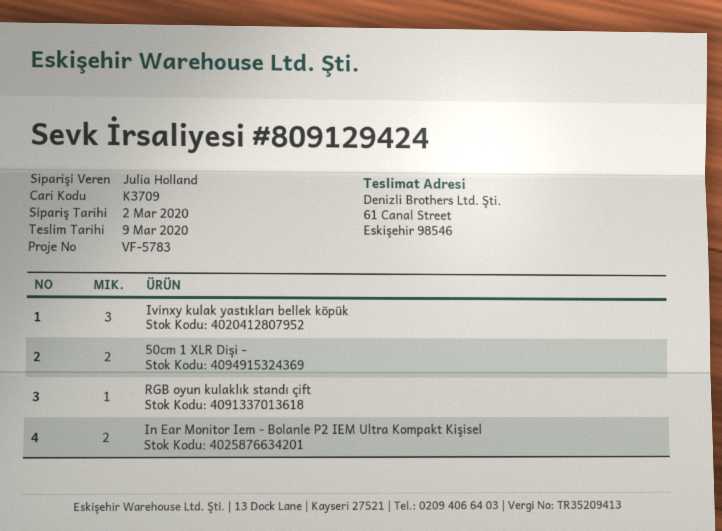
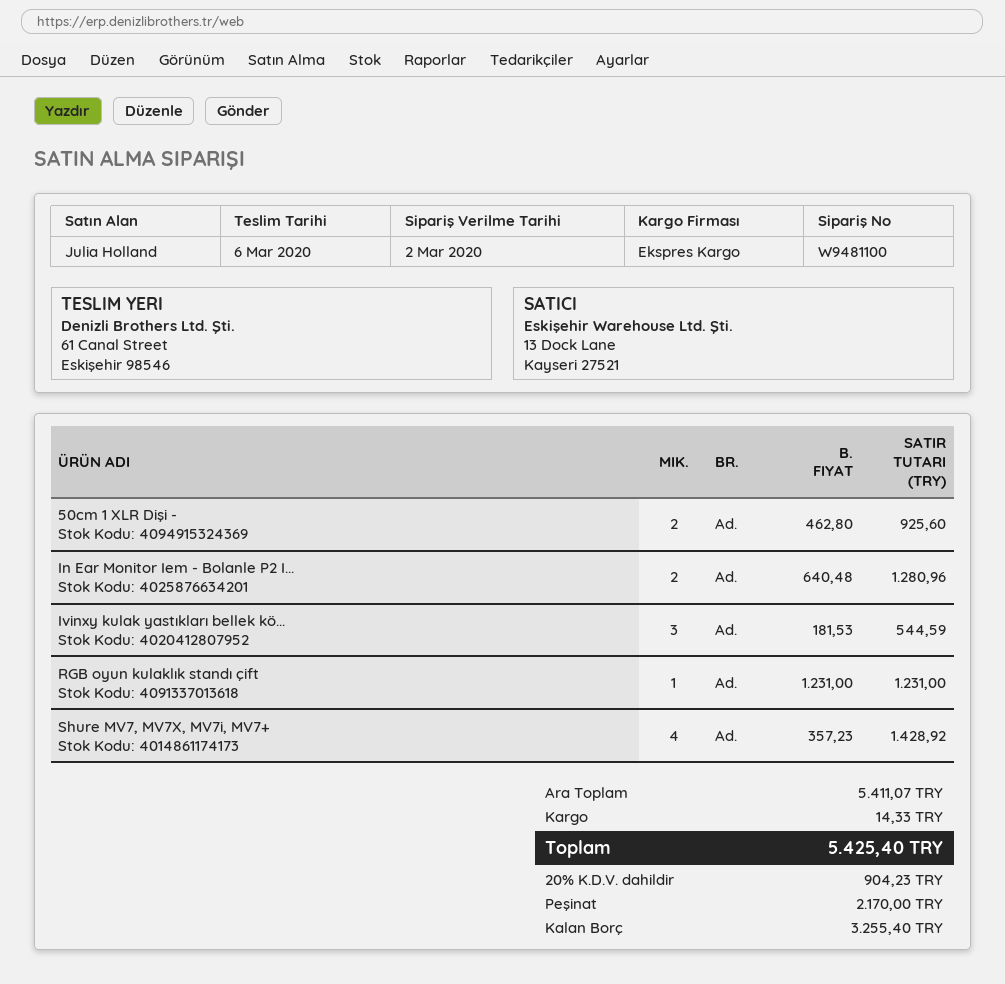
delivery date: 2020-03-09 -> 2020-03-06
Shure MV7, MV7X, MV7i, MV7+: none -> 4

